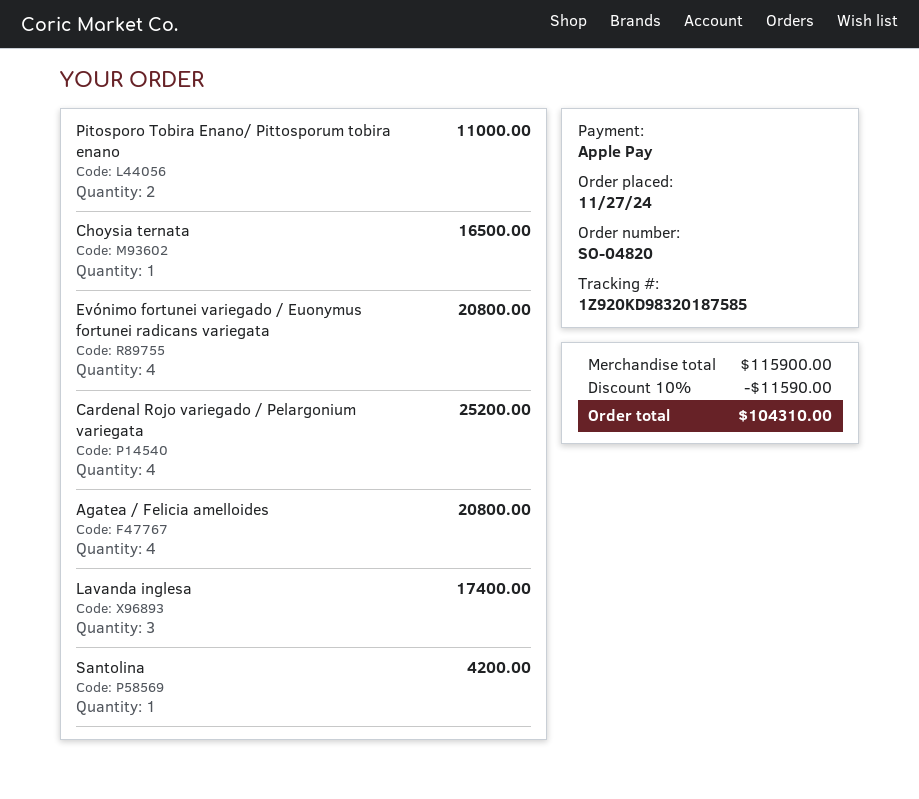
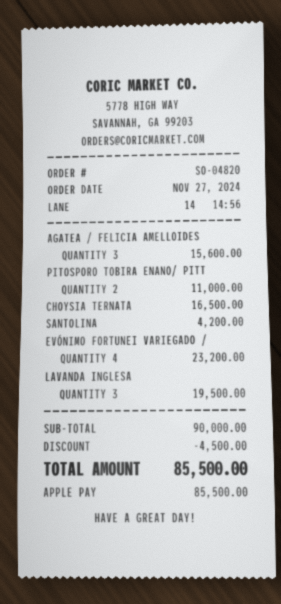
Evónimo fortunei variegado / Euonymus fortunei radicans variegata: 4 for 20800.00 -> 4 for 23200.00
Cardenal Rojo variegado / Pelargonium variegata: 4 for 25200.00 -> none
Agatea / Felicia amelloides: 4 for 20800.00 -> 3 for 15600.00
Lavanda inglesa: 3 for 17400.00 -> 3 for 19500.00
subtotal: 115900.00 -> 90000.00
discount: 11590.00 -> 4500.00
total: 104310.00 -> 85500.00

